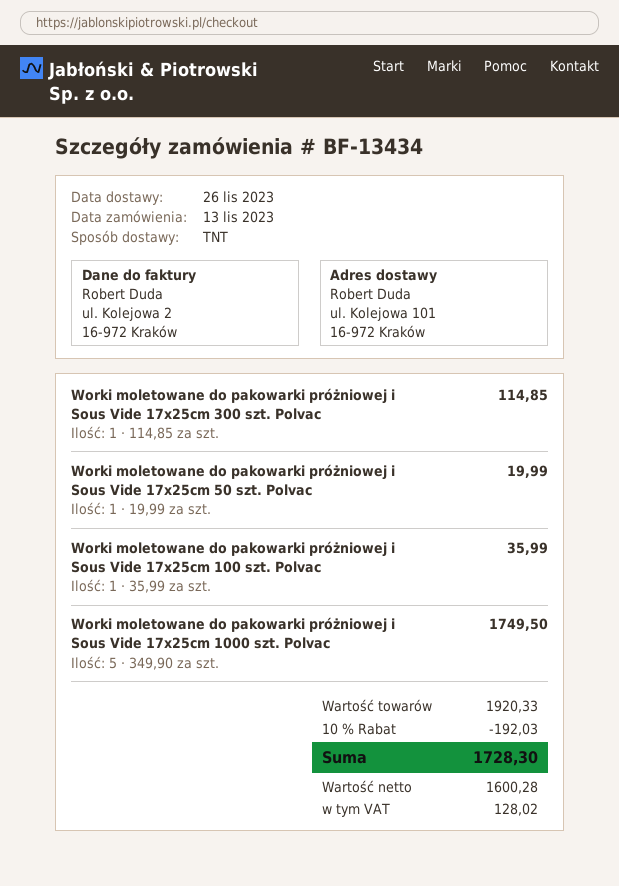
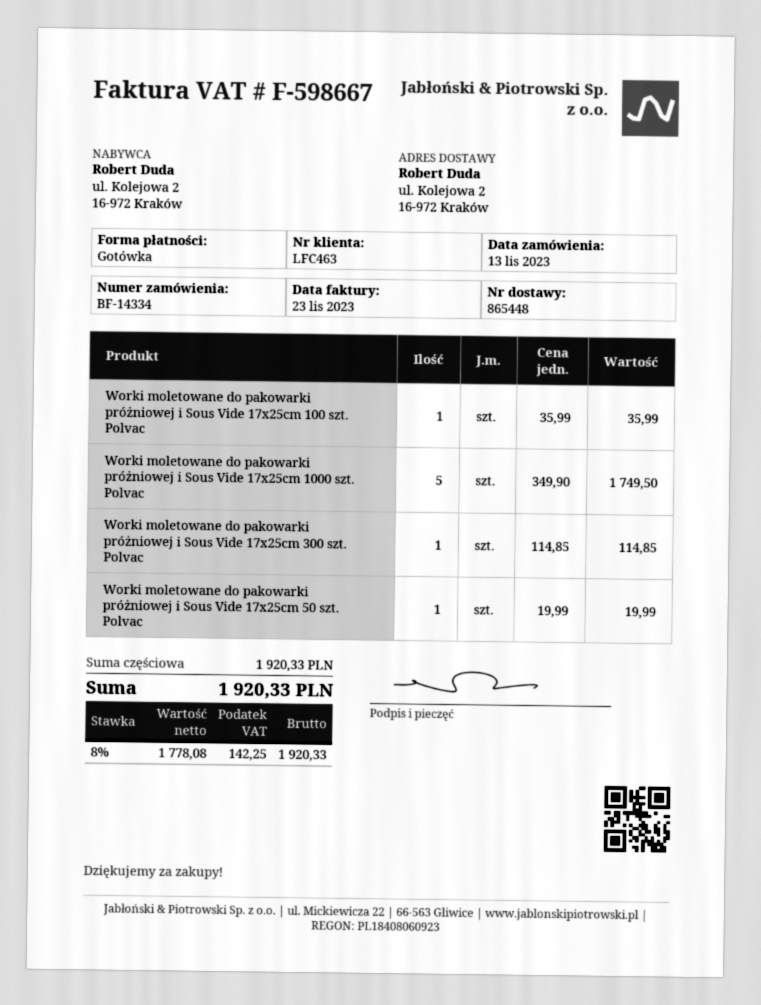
order number: BF-13434 -> BF-14334
ship to: ul. Kolejowa 101, 16-972 Kraków -> ul. Kolejowa 2, 16-972 Kraków
discount: 10% = 192.03 -> none
net: 1600.28 -> 1778.08
tax: 128.02 -> 142.25
total: 1728.30 -> 1920.33

